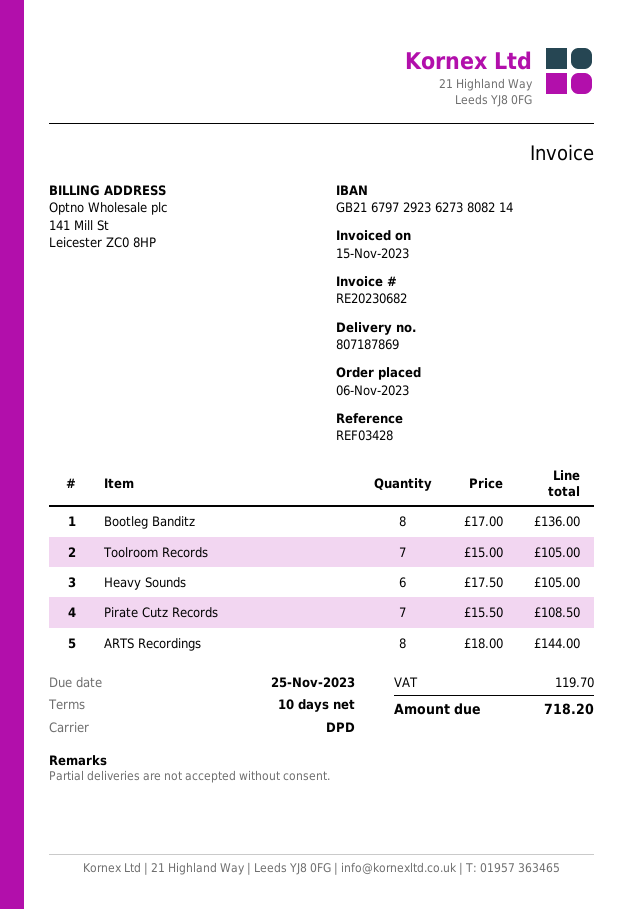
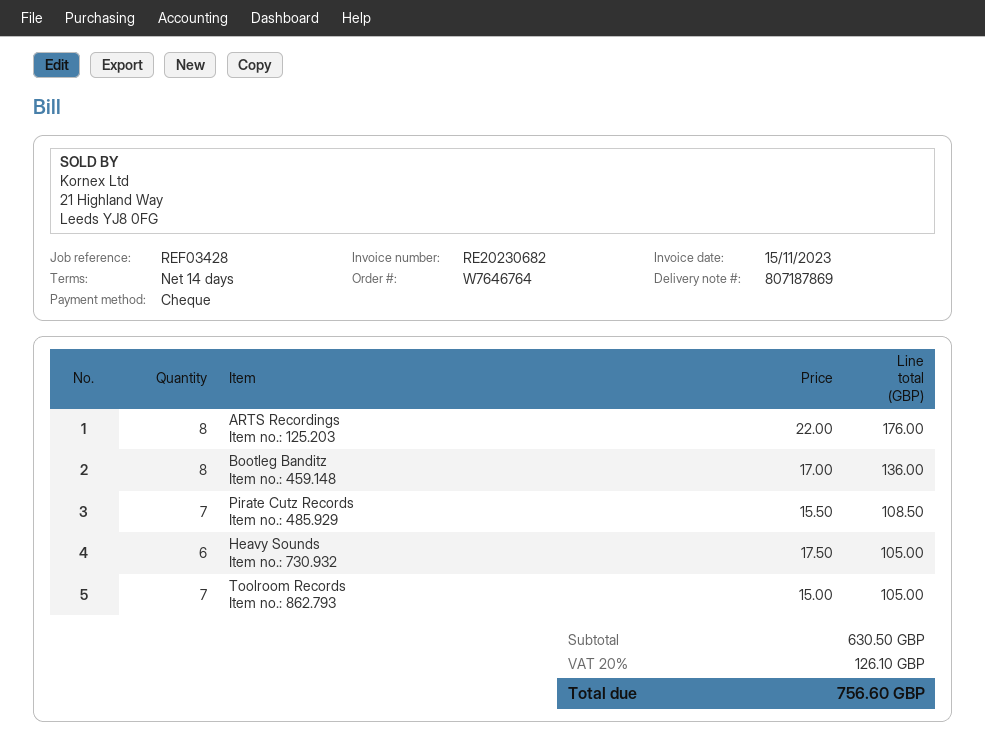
payment terms: 10 days -> 14 days
ARTS Recordings: 8 x 18.00 = 144.00 -> 8 x 22.00 = 176.00
tax: 119.70 -> 126.10
total: 718.20 -> 756.60

